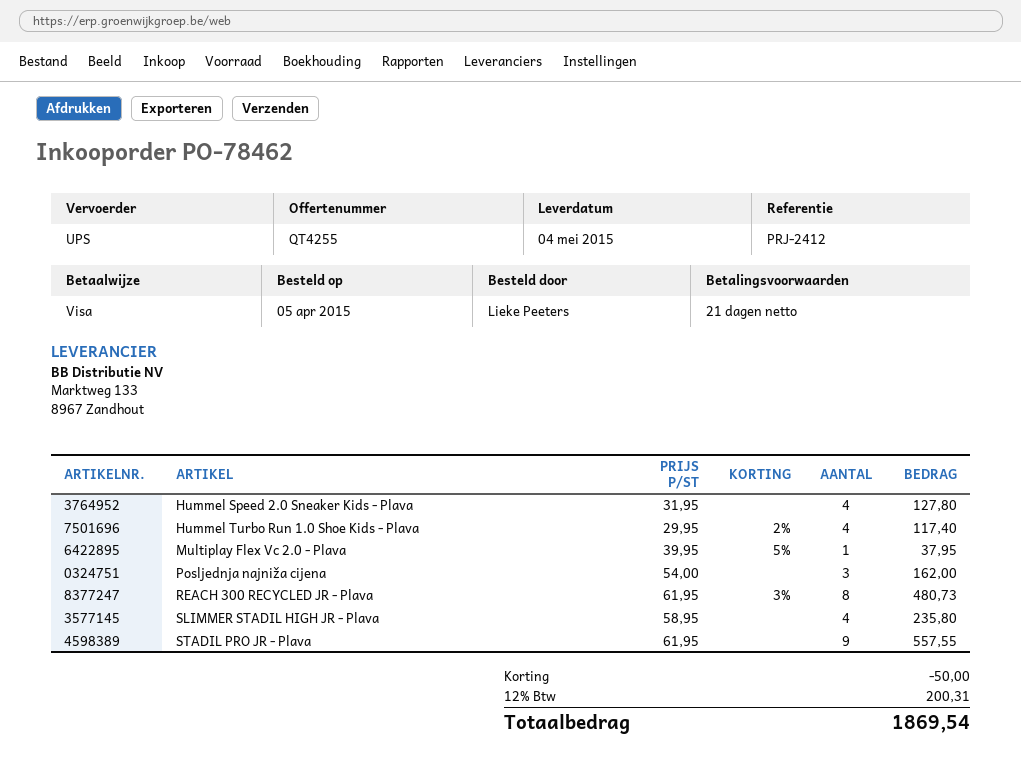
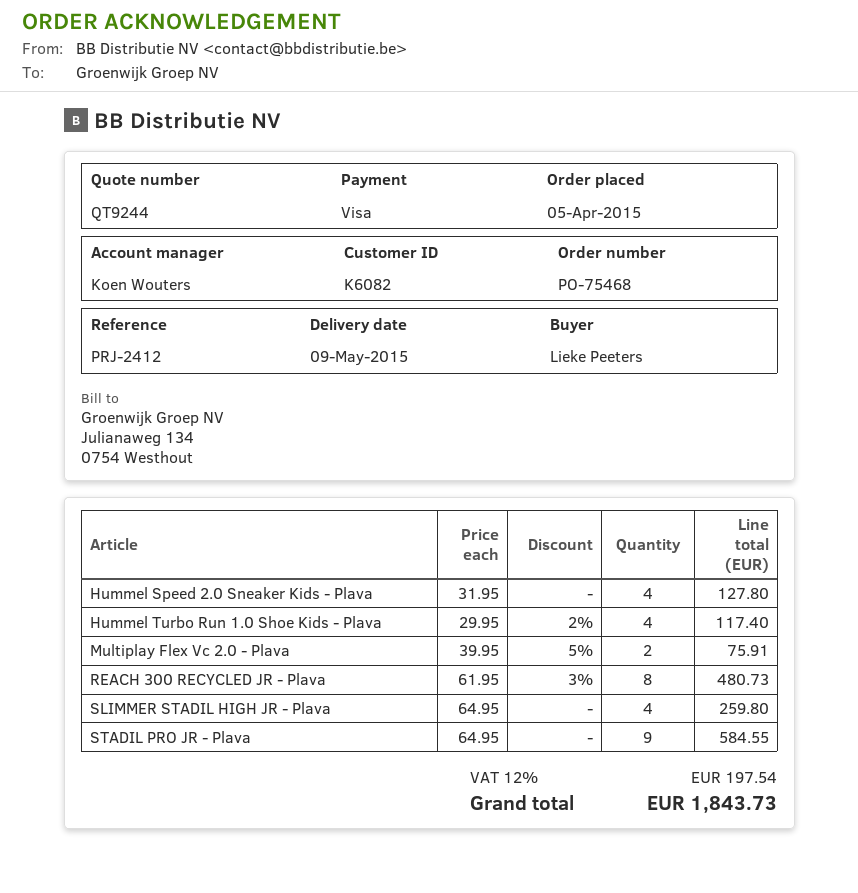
quote number: QT4255 -> QT9244
order number: PO-78462 -> PO-75468
delivery date: 2015-05-04 -> 2015-05-09
Multiplay Flex Vc 2.0 - Plava: 1 x 39.95 - 5% = 37.95 -> 2 x 39.95 - 5% = 75.91
Posljednja najniža cijena: 3 x 54.00 = 162.00 -> none
SLIMMER STADIL HIGH JR - Plava: 4 x 58.95 = 235.80 -> 4 x 64.95 = 259.80
STADIL PRO JR - Plava: 9 x 61.95 = 557.55 -> 9 x 64.95 = 584.55
discount: 50.00 -> none
tax: 12% = 200.31 -> 12% = 197.54
total: 1869.54 -> 1843.73

